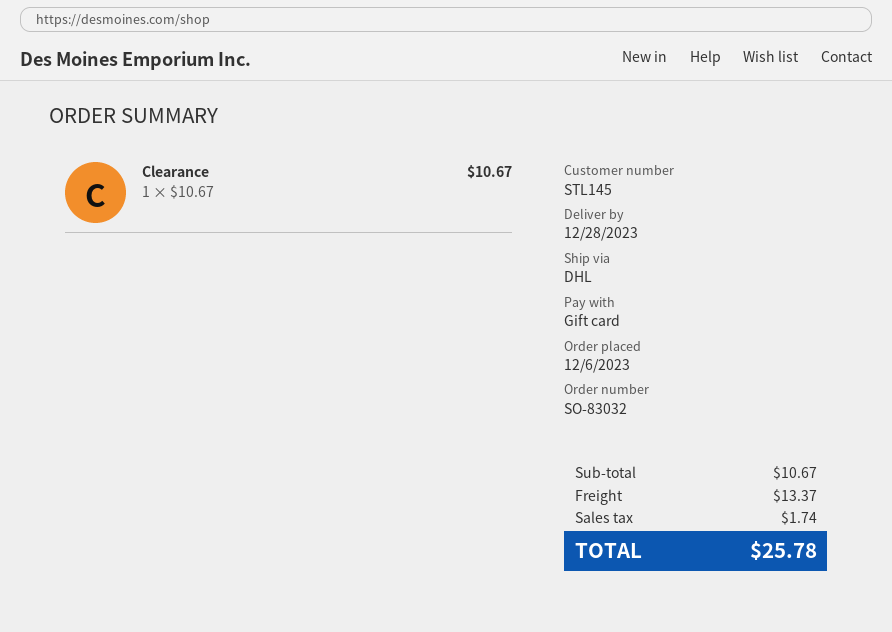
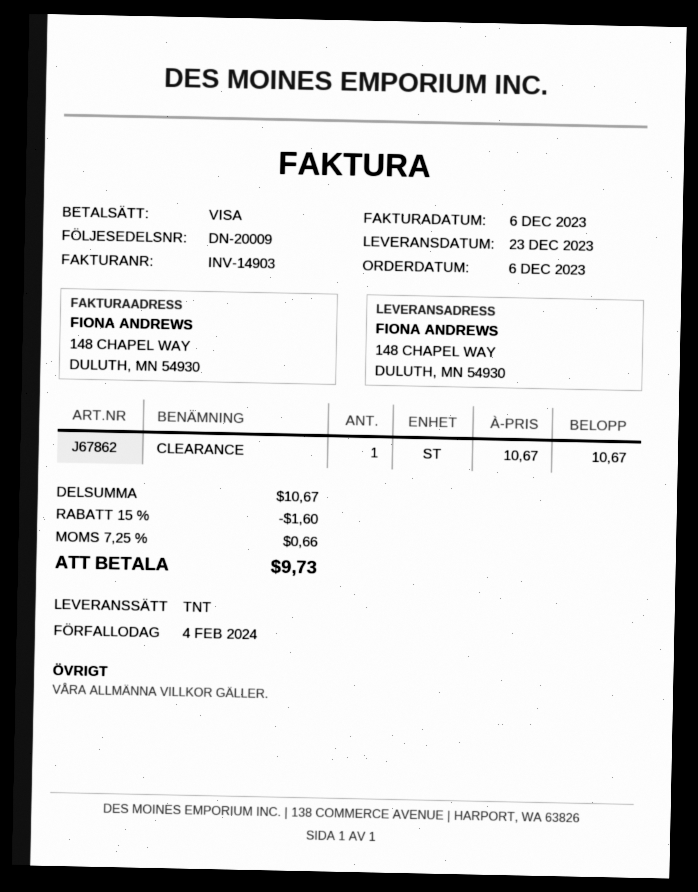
delivery date: 2023-12-28 -> 2023-12-23
payment method: gift card -> Visa
shipping method: DHL -> TNT
discount: none -> 15% = 1.60
shipping: 13.37 -> none
tax: 1.74 -> 0.66
total: 25.78 -> 9.73

